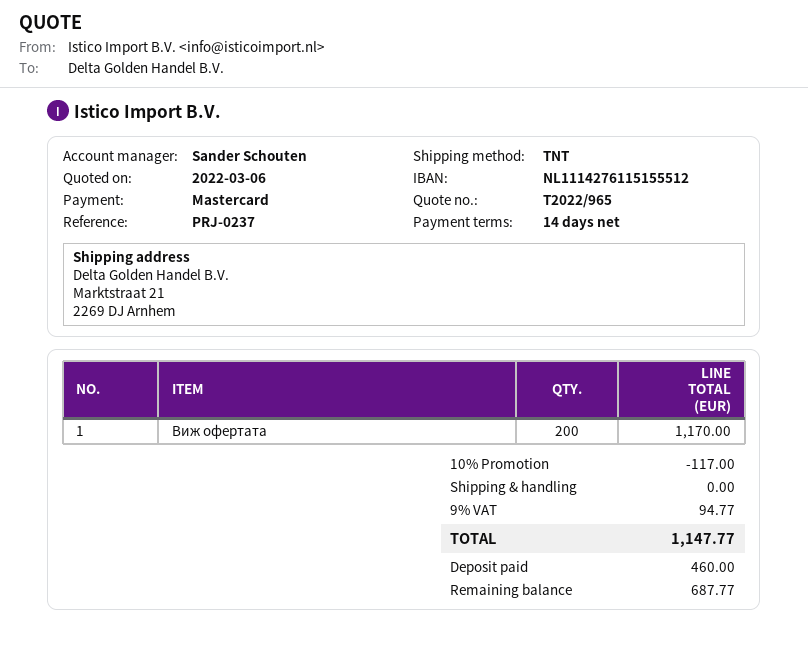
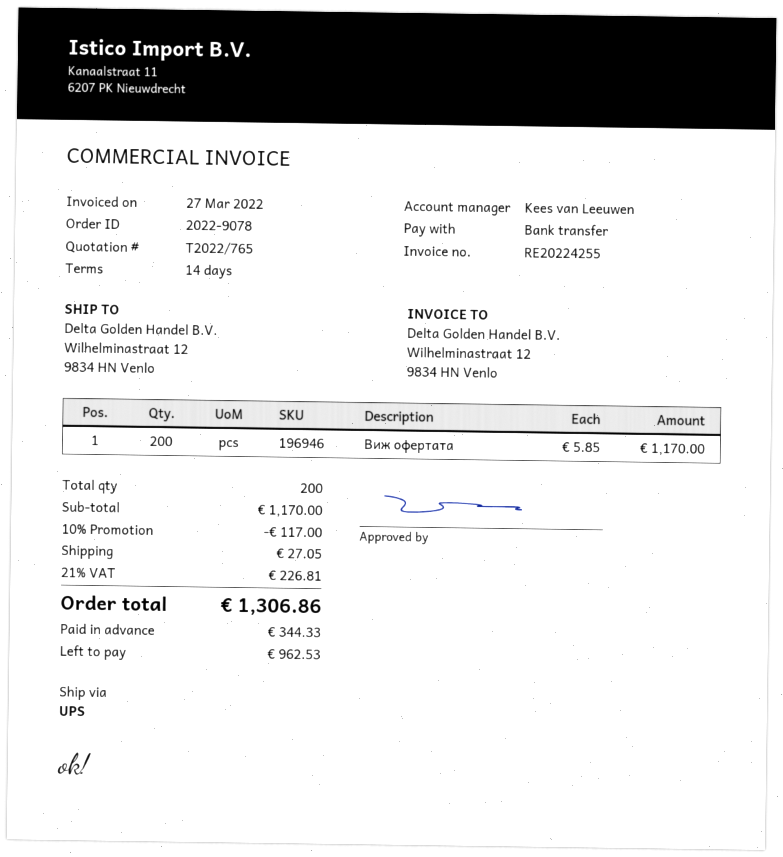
quote number: T2022/965 -> T2022/765
sales rep: Sander Schouten -> Kees van Leeuwen
payment method: Mastercard -> bank transfer
shipping method: TNT -> UPS
ship to: Marktstraat 21, 2269 DJ Arnhem -> Wilhelminastraat 12, 9834 HN Venlo
shipping: 0.00 -> 27.05
tax: 9% = 94.77 -> 21% = 226.81
total: 1147.77 -> 1306.86
deposit: 460.00 -> 344.33
balance: 687.77 -> 962.53

